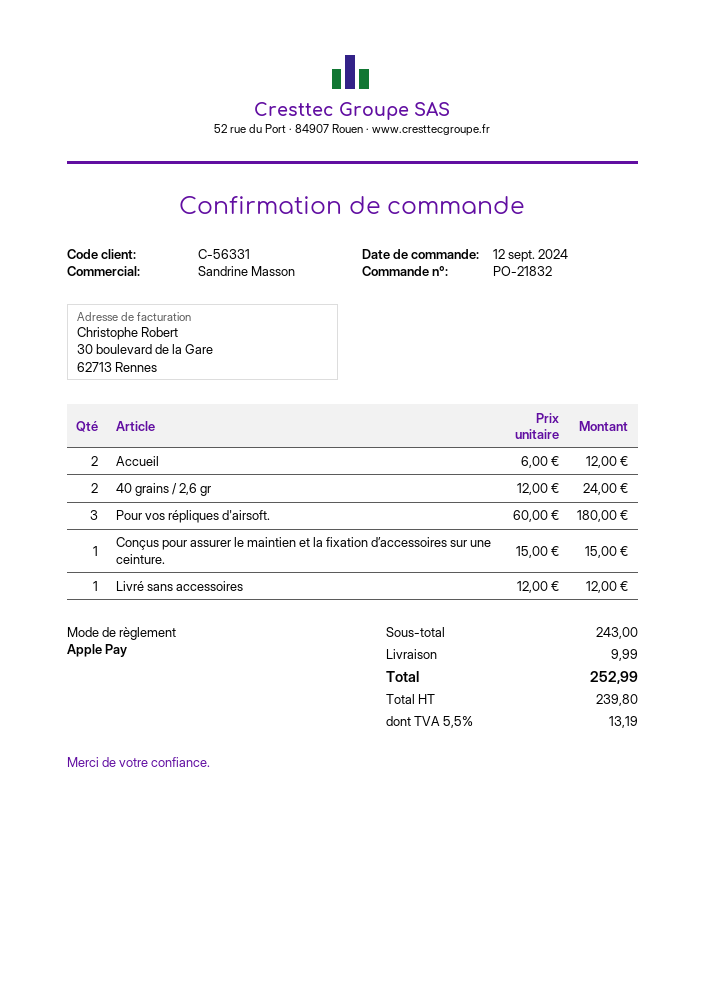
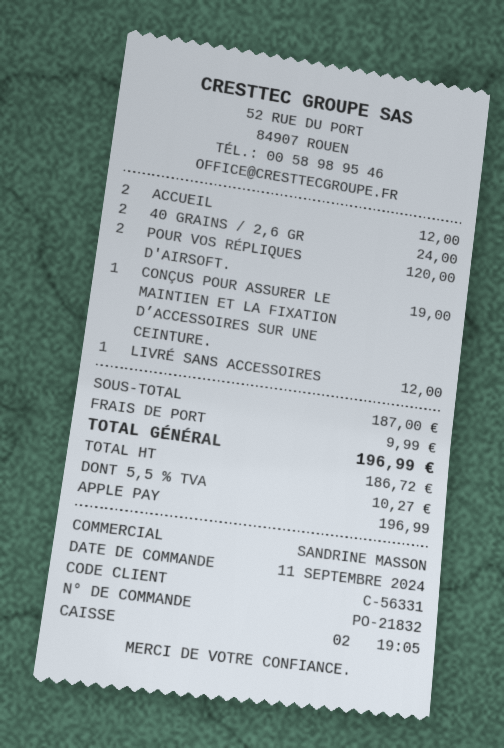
order date: 2024-09-12 -> 2024-09-11
Pour vos répliques d'airsoft.: 3 for 180.00 -> 2 for 120.00
Conçus pour assurer le maintien et la fixation d’accessoires sur une ceinture.: 1 for 15.00 -> 1 for 19.00
subtotal: 243.00 -> 187.00
net: 239.80 -> 186.72
tax: 5.5% = 13.19 -> 5.5% = 10.27
total: 252.99 -> 196.99

